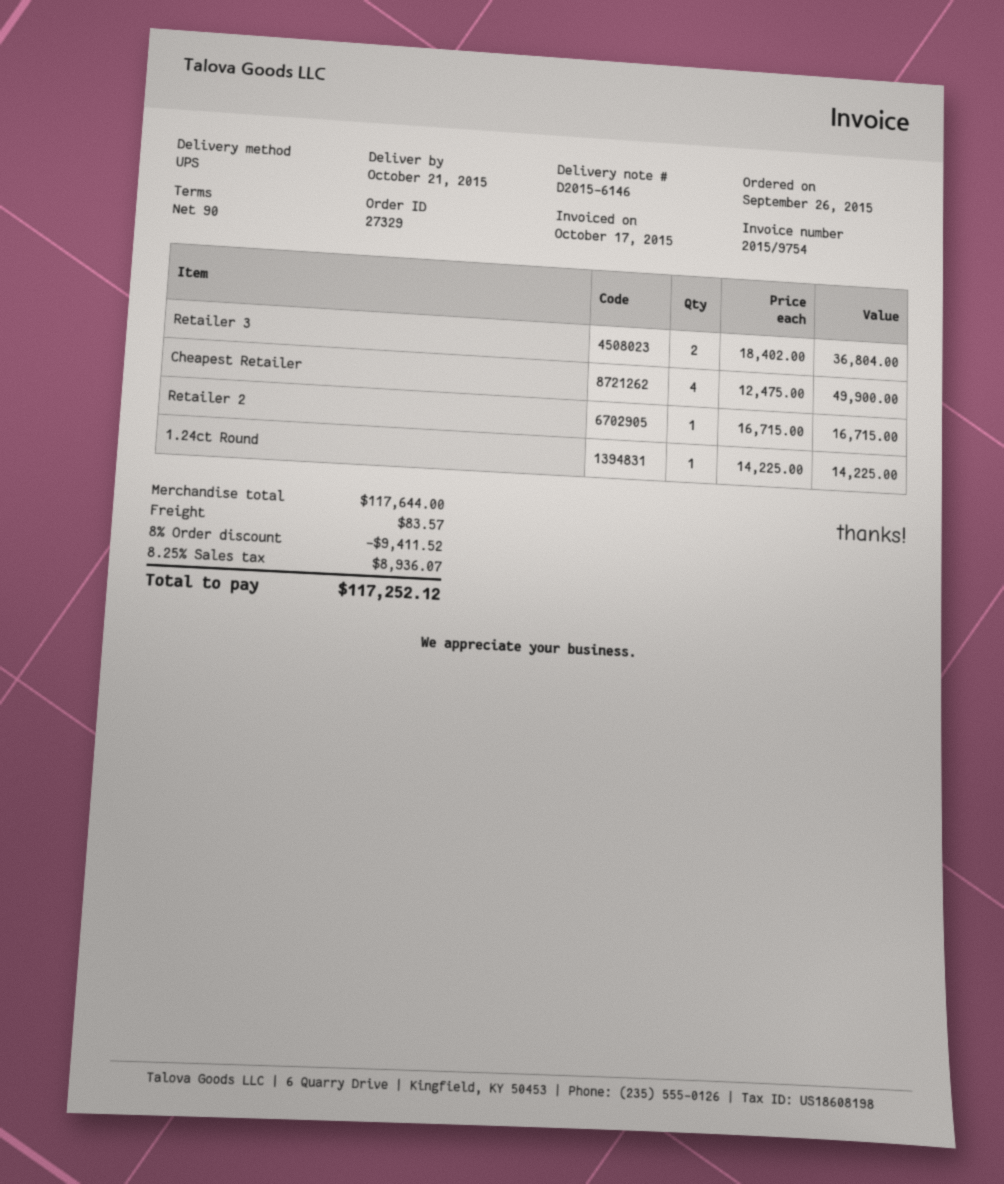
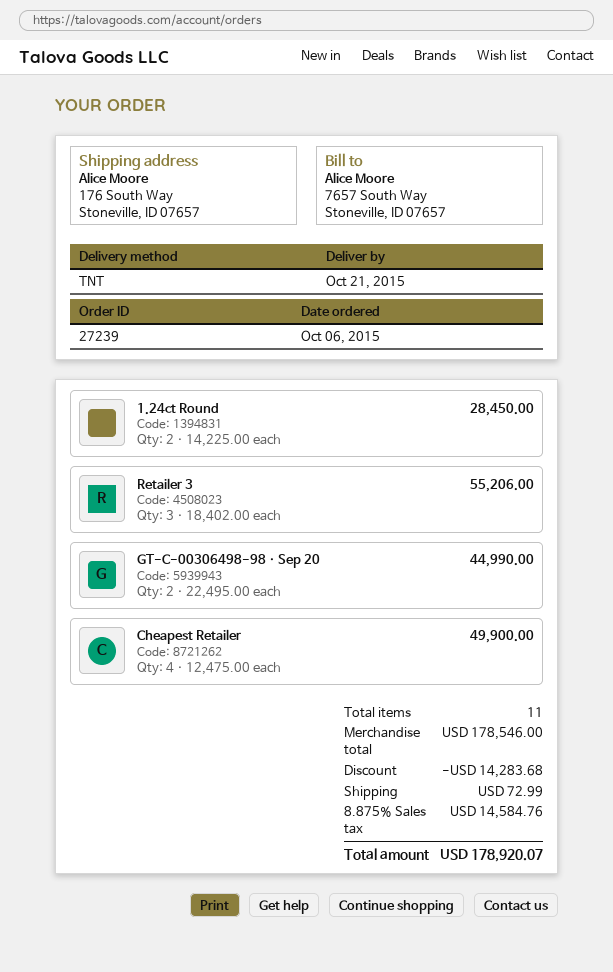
order number: 27329 -> 27239
order date: 2015-09-26 -> 2015-10-06
shipping method: UPS -> TNT
Retailer 3: 2 x 18402.00 = 36804.00 -> 3 x 18402.00 = 55206.00
Retailer 2: 1 x 16715.00 = 16715.00 -> none
1.24ct Round: 1 x 14225.00 = 14225.00 -> 2 x 14225.00 = 28450.00
GT-C-00306498-98 · Sep 20: none -> 2 x 22495.00 = 44990.00
subtotal: 117644.00 -> 178546.00
discount: 9411.52 -> 14283.68
shipping: 83.57 -> 72.99
tax: 8.25% = 8936.07 -> 8.875% = 14584.76
total: 117252.12 -> 178920.07

